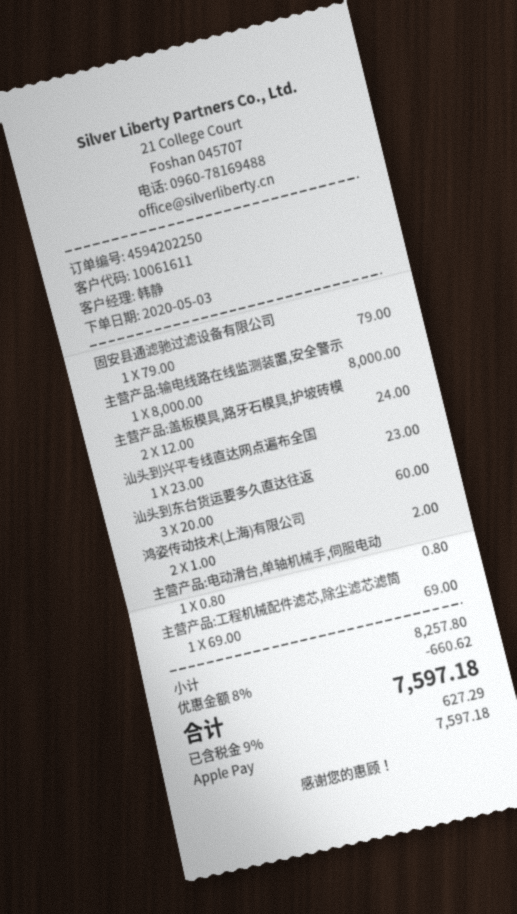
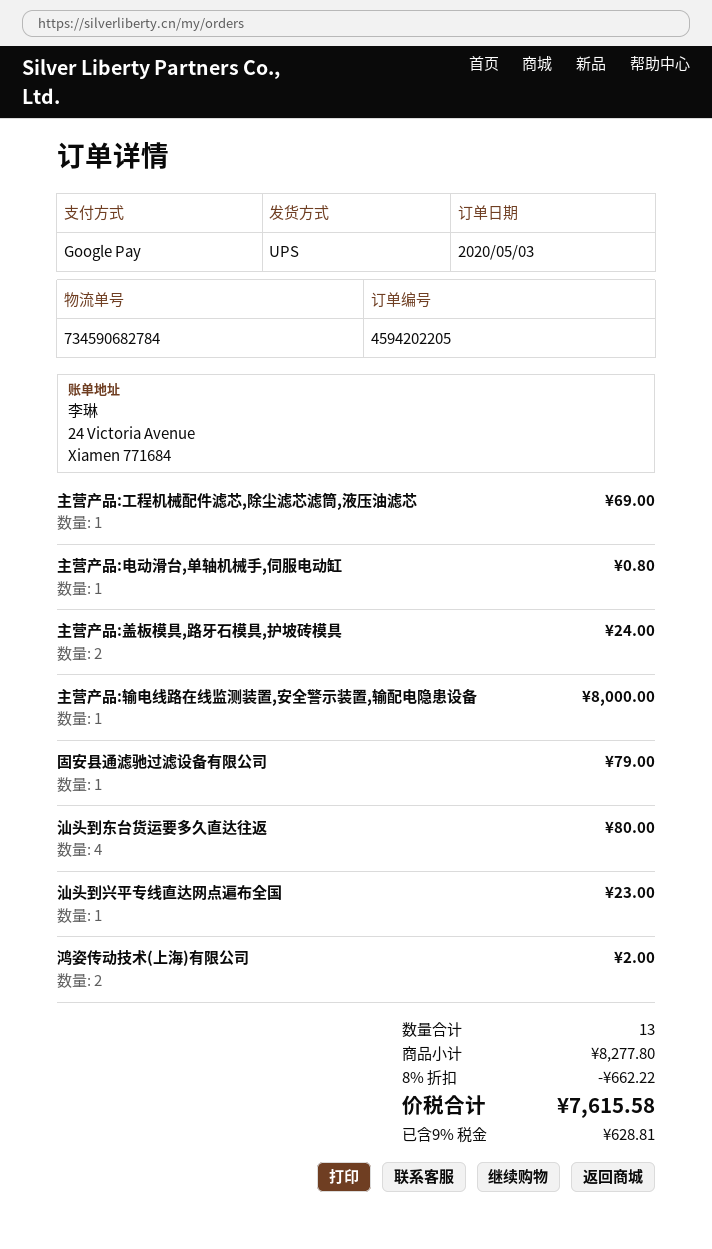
order number: 4594202250 -> 4594202205
payment method: Apple Pay -> Google Pay
汕头到东台货运要多久直达往返: 3 for 60.00 -> 4 for 80.00
subtotal: 8257.80 -> 8277.80
discount: 8% = 660.62 -> 8% = 662.22
tax: 9% = 627.29 -> 9% = 628.81
total: 7597.18 -> 7615.58

